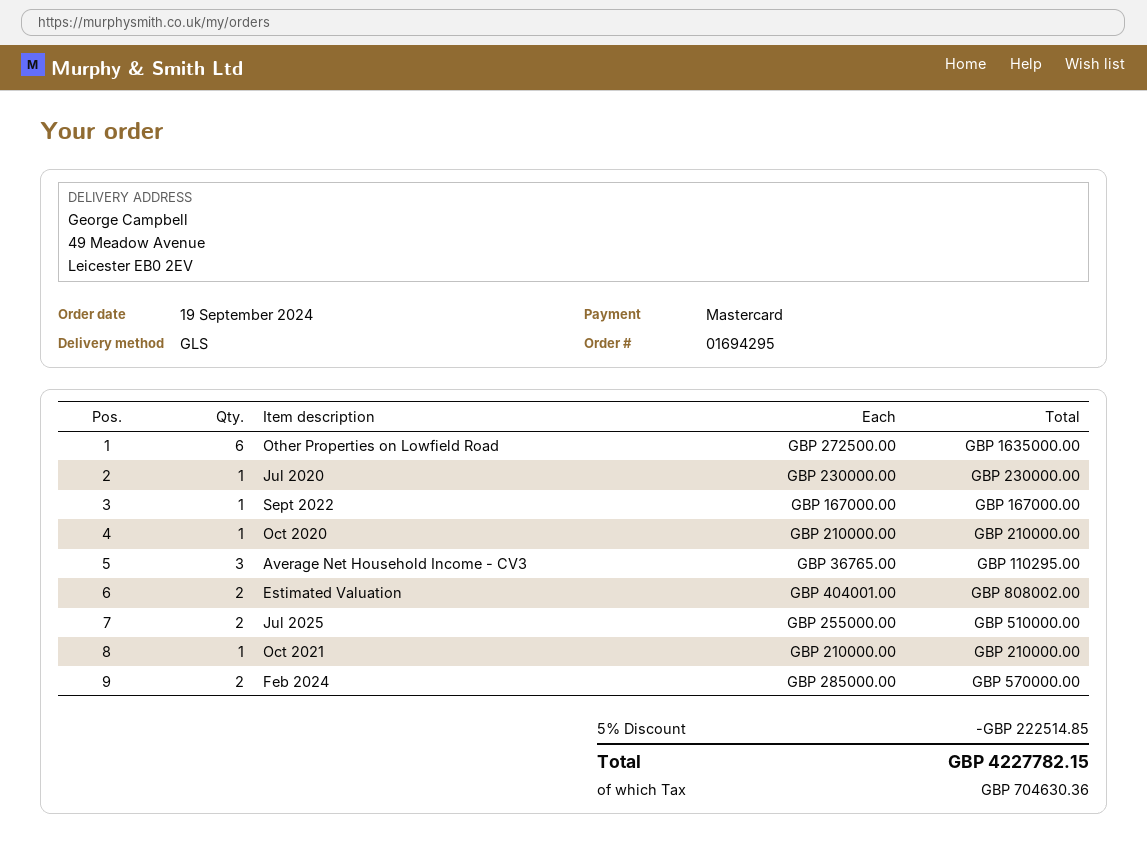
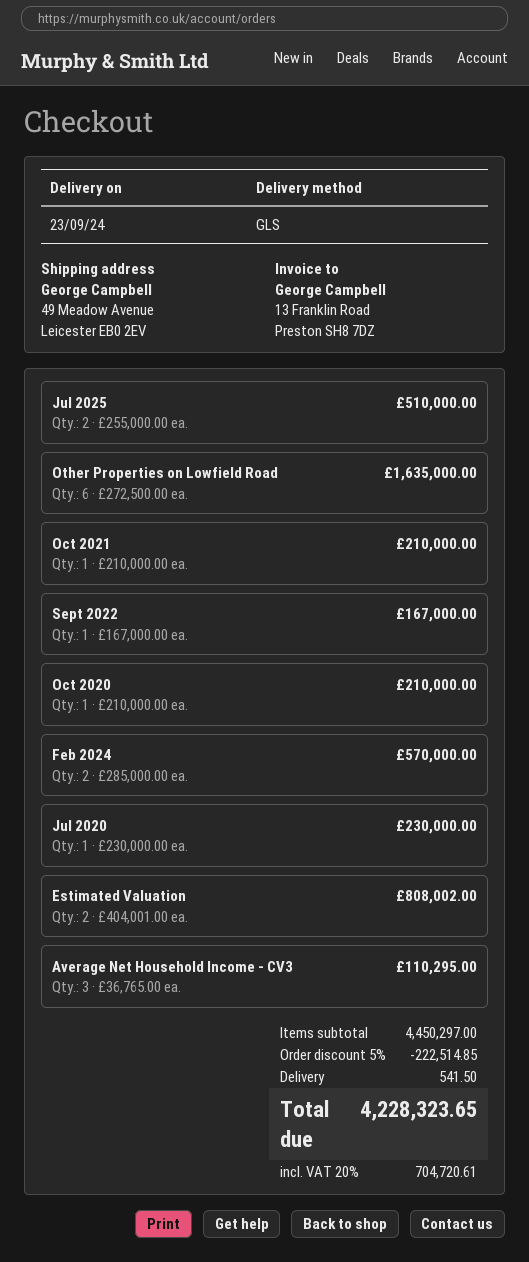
shipping: none -> 541.50
tax: 704630.36 -> 704720.61
total: 4227782.15 -> 4228323.65

